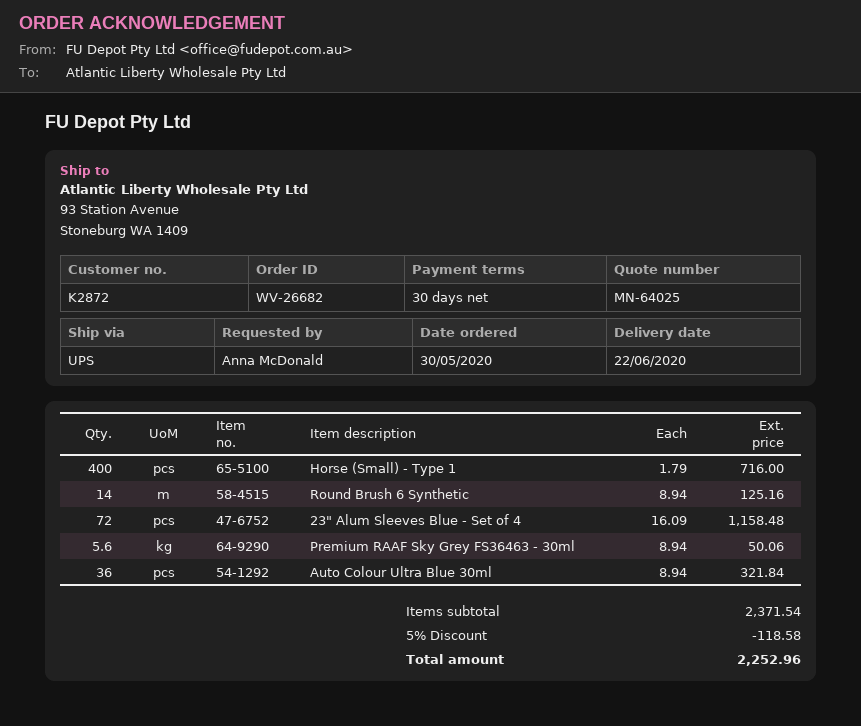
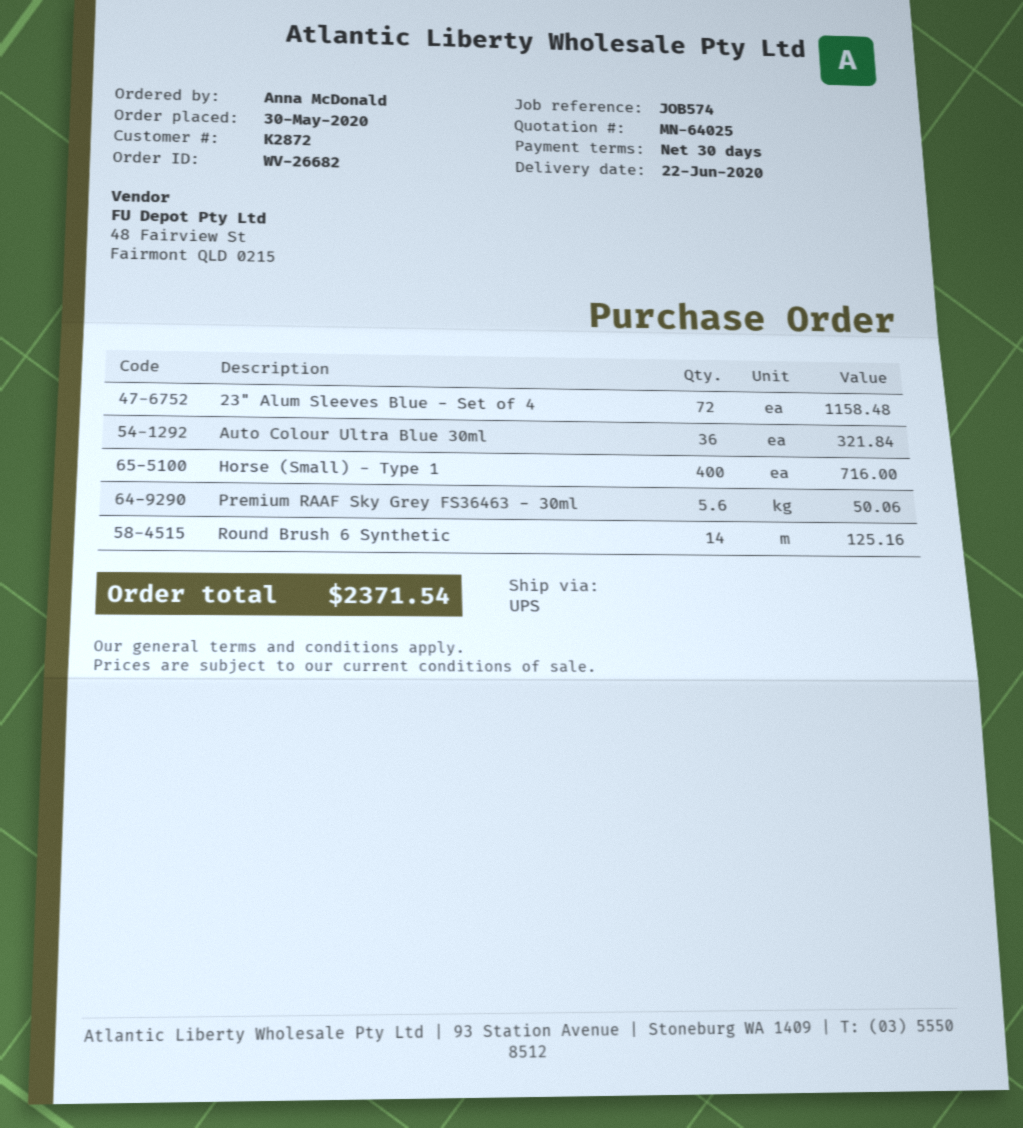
discount: 5% = 118.58 -> none
total: 2252.96 -> 2371.54

